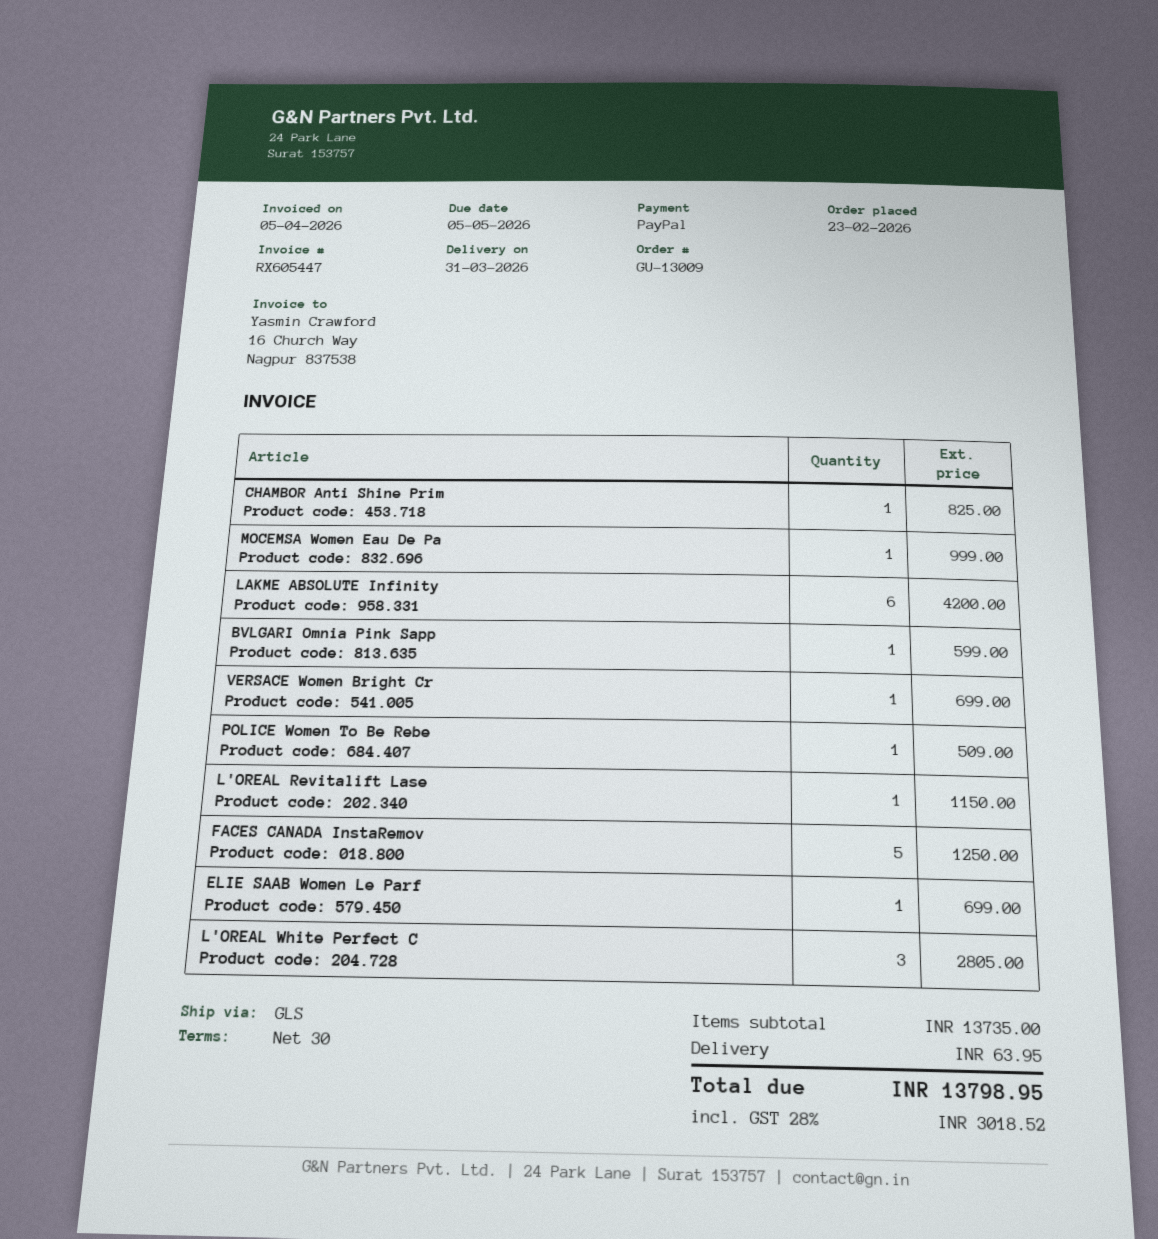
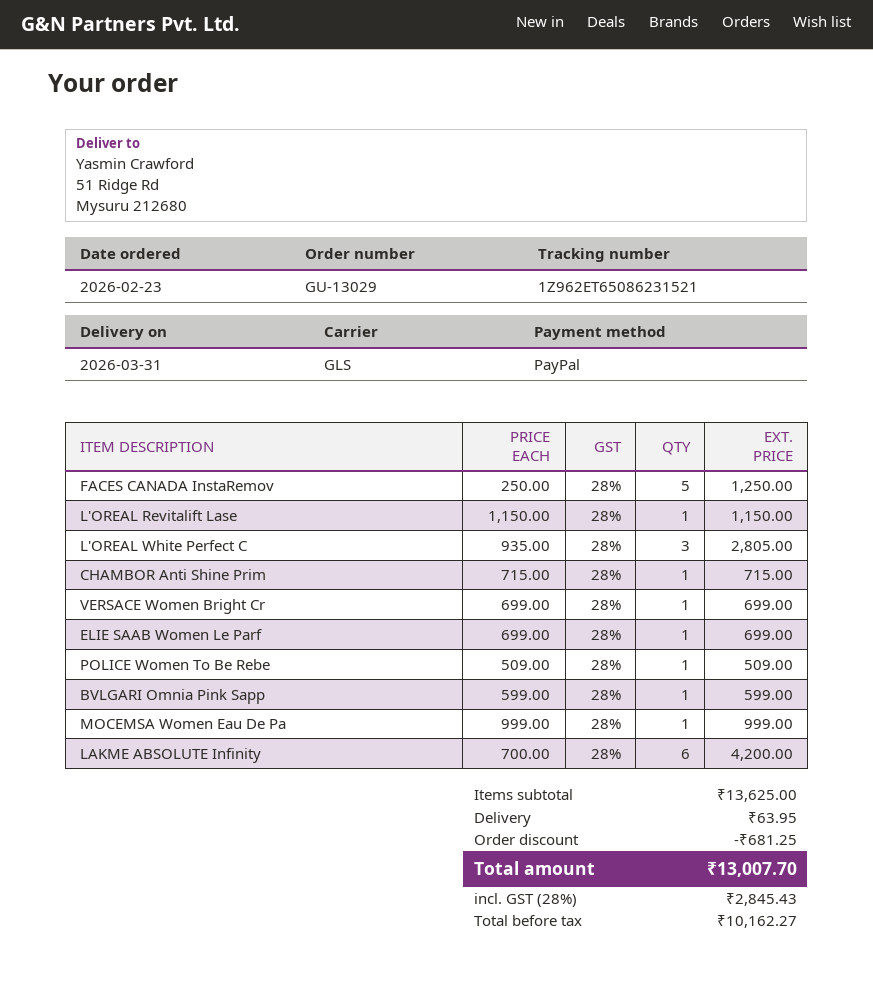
order number: GU-13009 -> GU-13029
CHAMBOR Anti Shine Prim: 1 for 825.00 -> 1 for 715.00
subtotal: 13735.00 -> 13625.00
discount: none -> 681.25
tax: 28% = 3018.52 -> 28% = 2845.43
total: 13798.95 -> 13007.70

